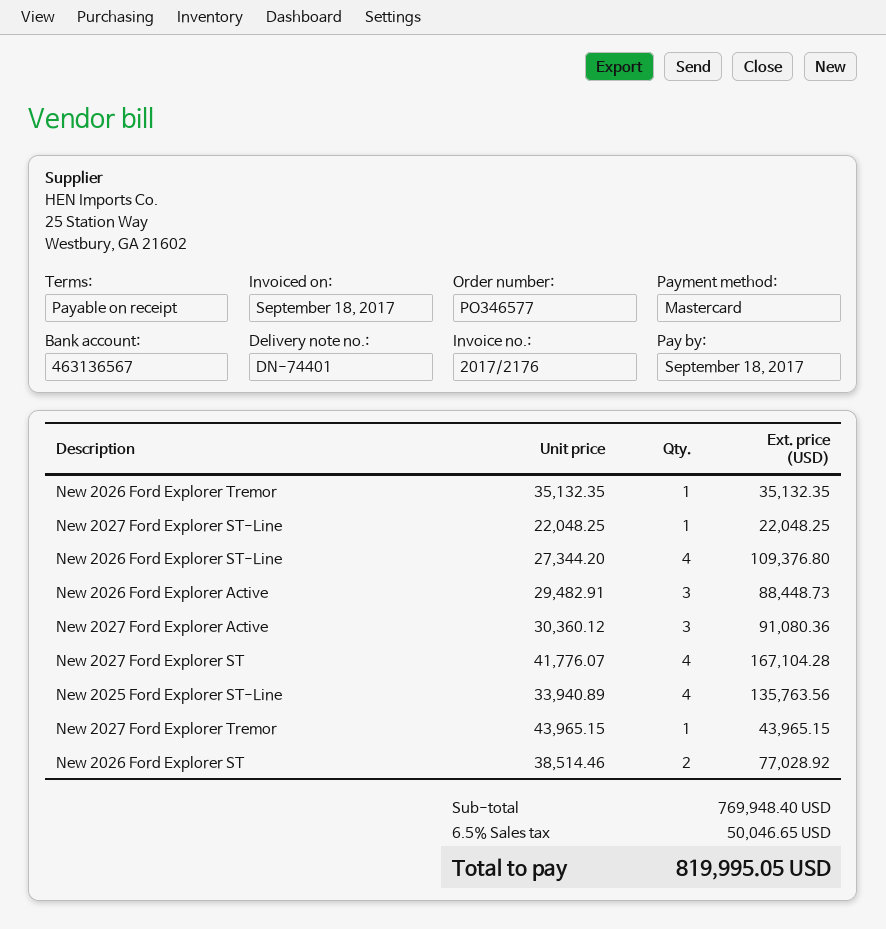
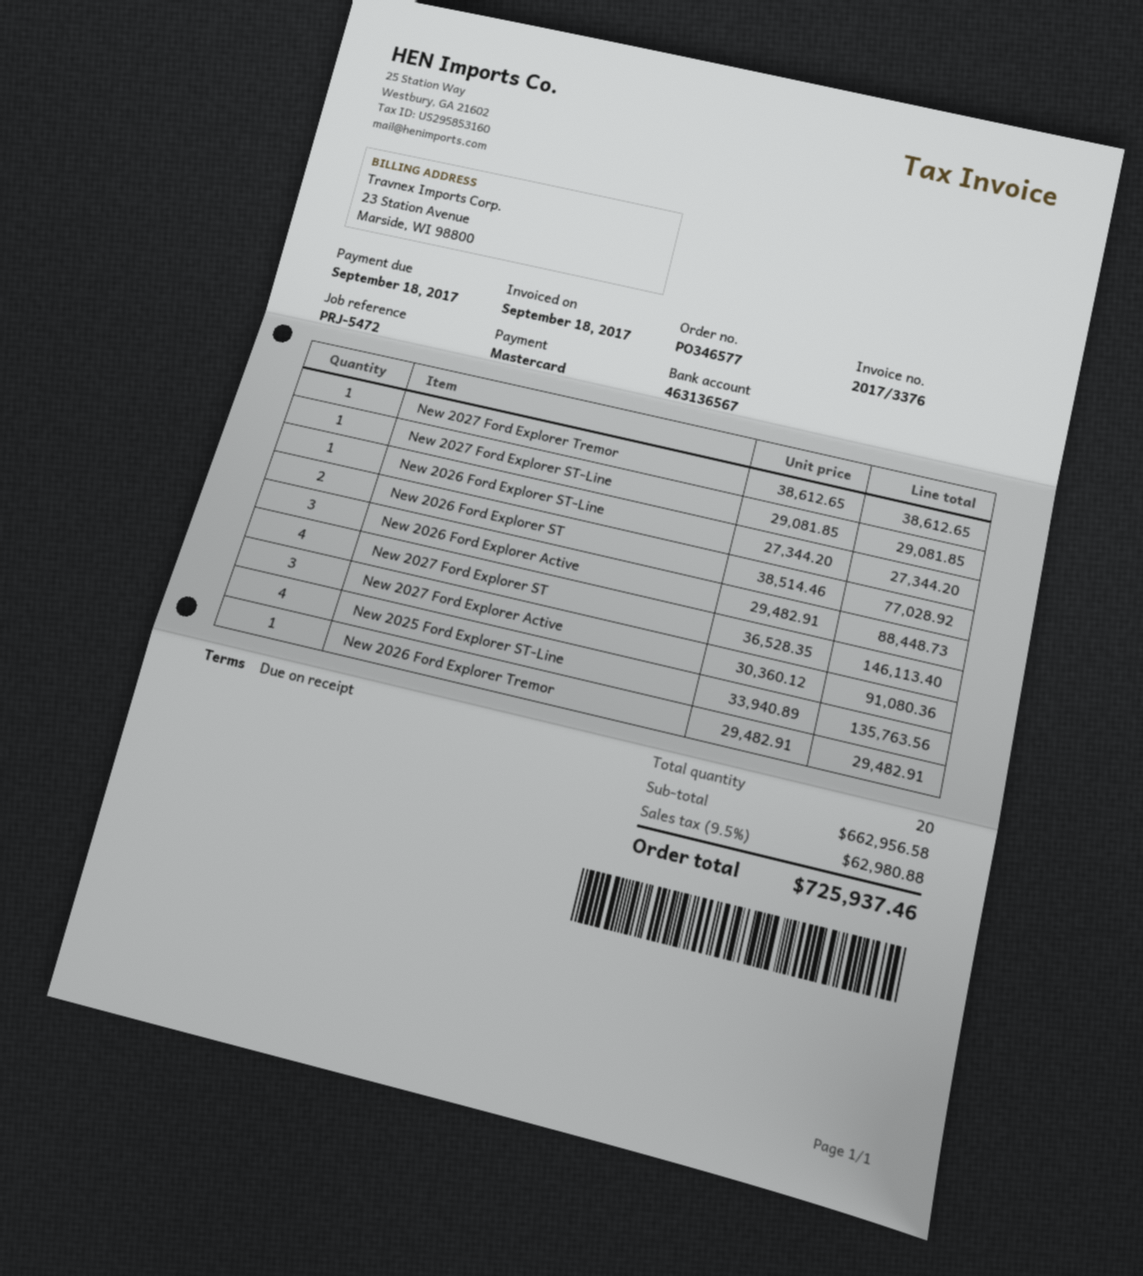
invoice number: 2017/2176 -> 2017/3376
New 2026 Ford Explorer Tremor: 1 x 35132.35 = 35132.35 -> 1 x 29482.91 = 29482.91
New 2027 Ford Explorer ST-Line: 1 x 22048.25 = 22048.25 -> 1 x 29081.85 = 29081.85
New 2026 Ford Explorer ST-Line: 4 x 27344.20 = 109376.80 -> 1 x 27344.20 = 27344.20
New 2027 Ford Explorer ST: 4 x 41776.07 = 167104.28 -> 4 x 36528.35 = 146113.40
New 2027 Ford Explorer Tremor: 1 x 43965.15 = 43965.15 -> 1 x 38612.65 = 38612.65
subtotal: 769948.40 -> 662956.58
tax: 6.5% = 50046.65 -> 9.5% = 62980.88
total: 819995.05 -> 725937.46

